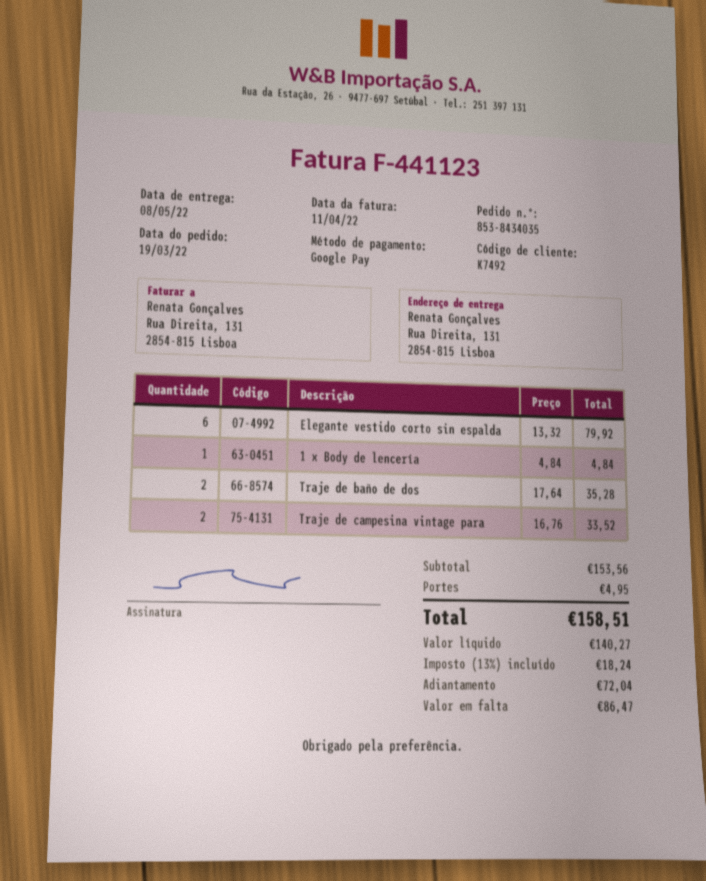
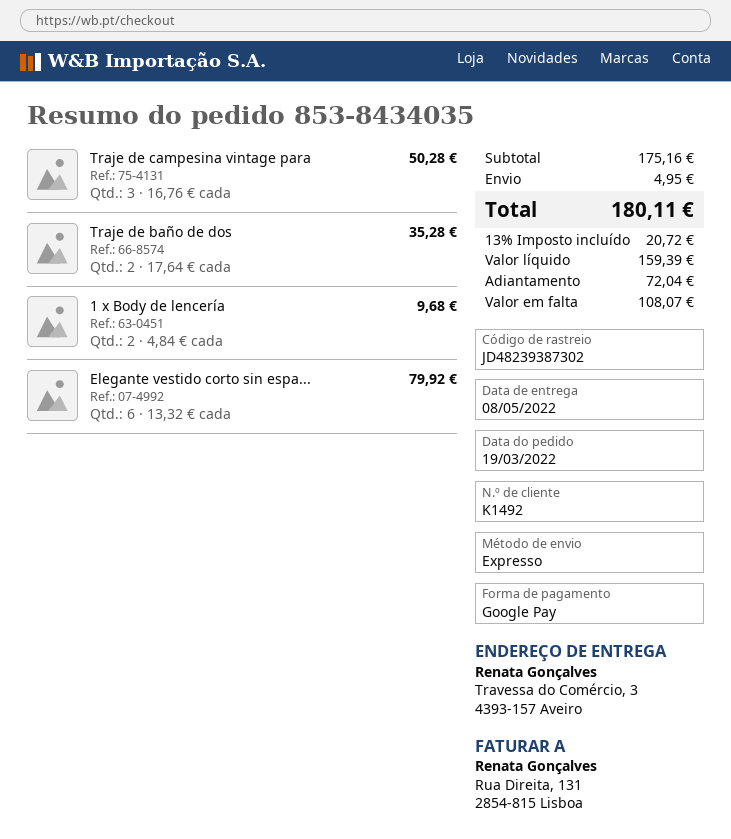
customer number: K7492 -> K1492
ship to: Rua Direita, 131, 2854-815 Lisboa -> Travessa do Comércio, 3, 4393-157 Aveiro
1 x Body de lencería: 1 x 4.84 = 4.84 -> 2 x 4.84 = 9.68
Traje de campesina vintage para: 2 x 16.76 = 33.52 -> 3 x 16.76 = 50.28
subtotal: 153.56 -> 175.16
net: 140.27 -> 159.39
tax: 13% = 18.24 -> 13% = 20.72
total: 158.51 -> 180.11
balance: 86.47 -> 108.07

